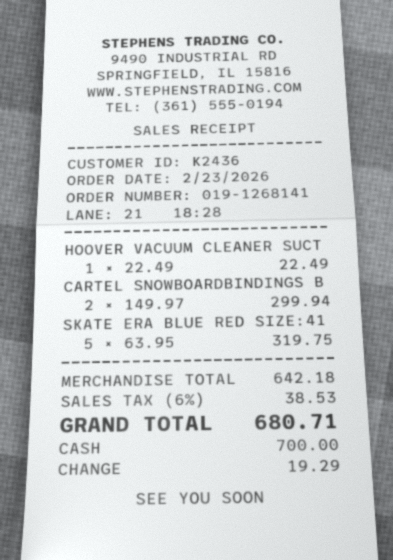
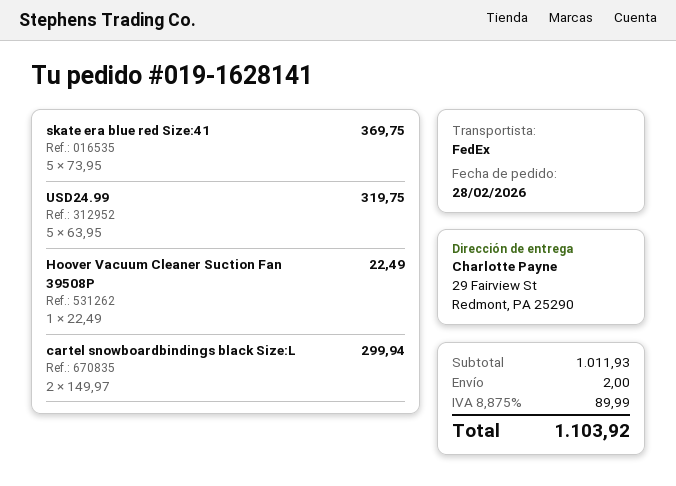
order number: 019-1268141 -> 019-1628141
order date: 2026-02-23 -> 2026-02-28
SKATE ERA BLUE RED SIZE:41: 5 x 63.95 = 319.75 -> 5 x 73.95 = 369.75
USD24.99: none -> 5 x 63.95 = 319.75
subtotal: 642.18 -> 1011.93
shipping: none -> 2.00
tax: 6% = 38.53 -> 8.875% = 89.99
total: 680.71 -> 1103.92

